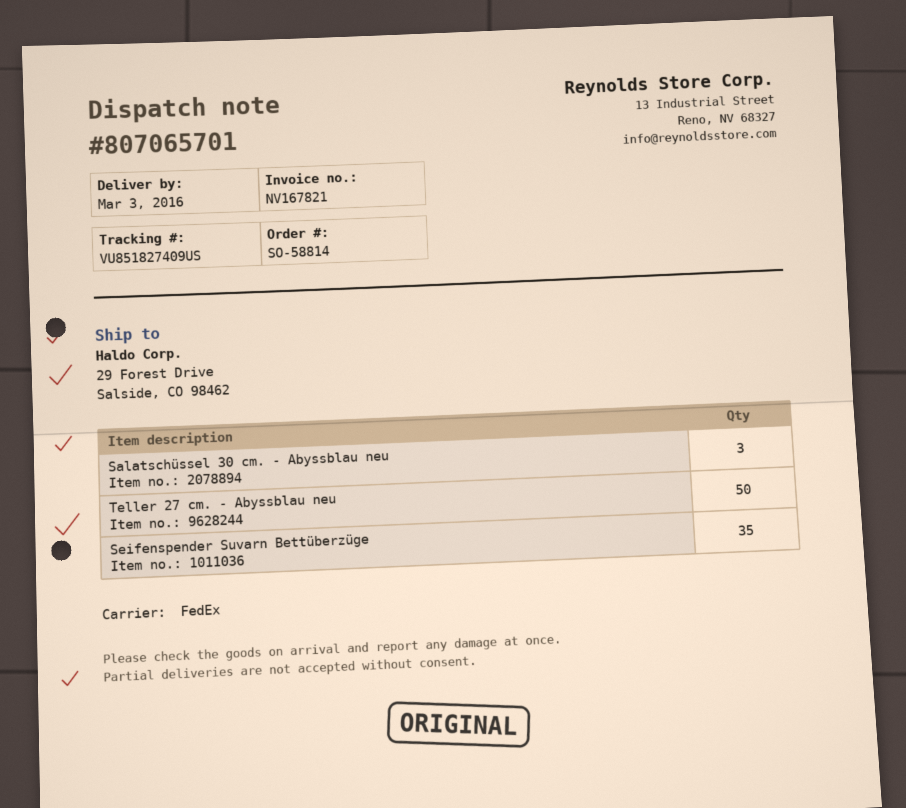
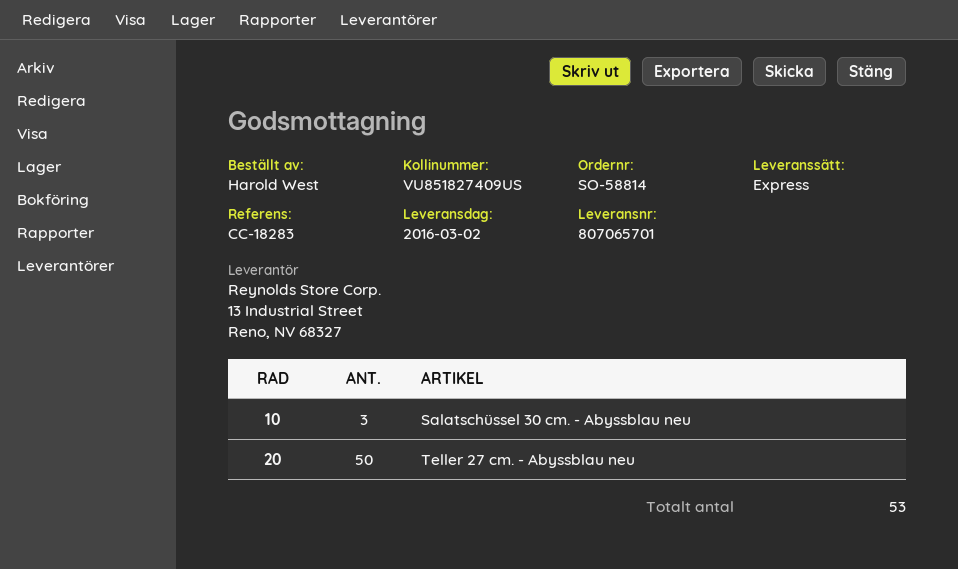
delivery date: 2016-03-03 -> 2016-03-02
shipping method: FedEx -> express
Seifenspender Suvarn Bettüberzüge: 35 -> none

